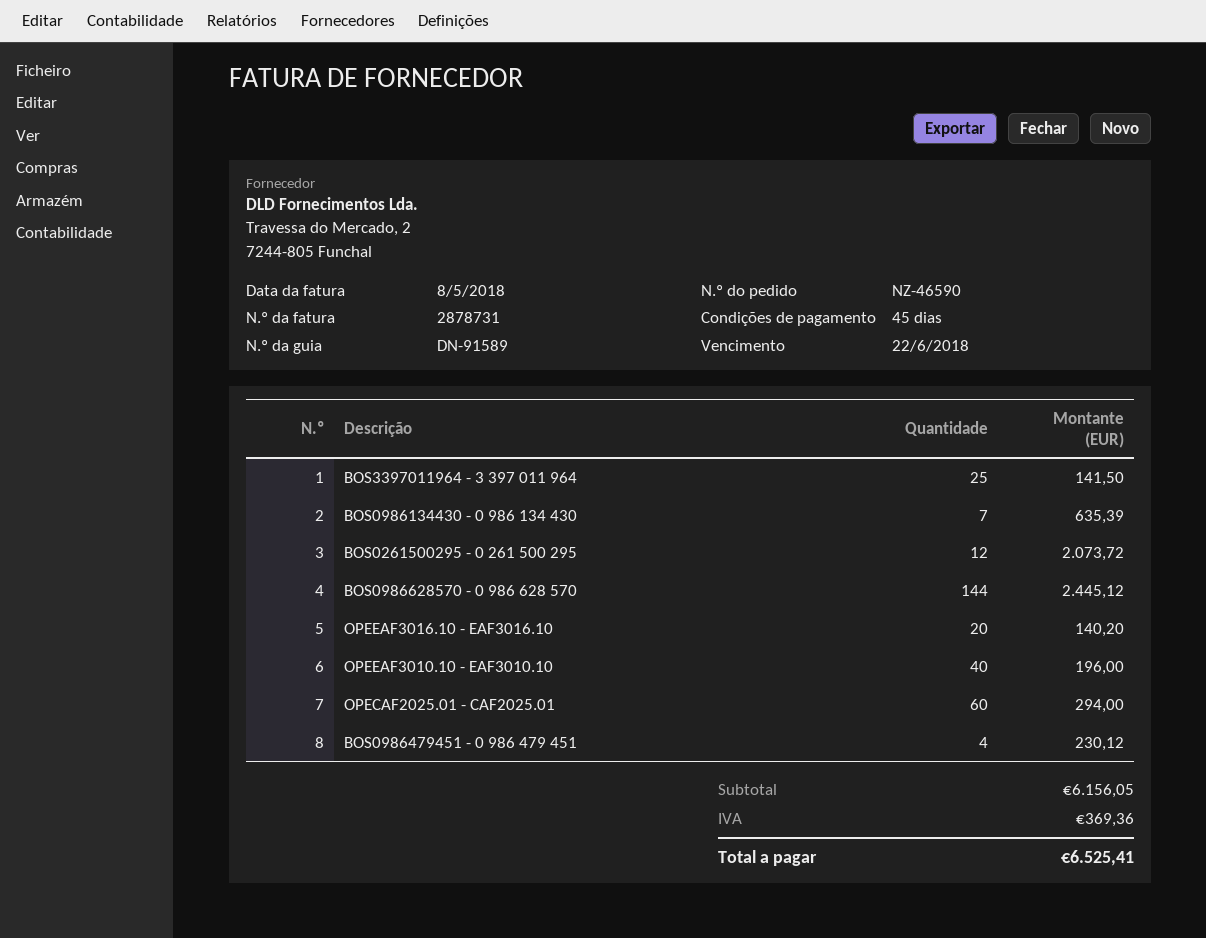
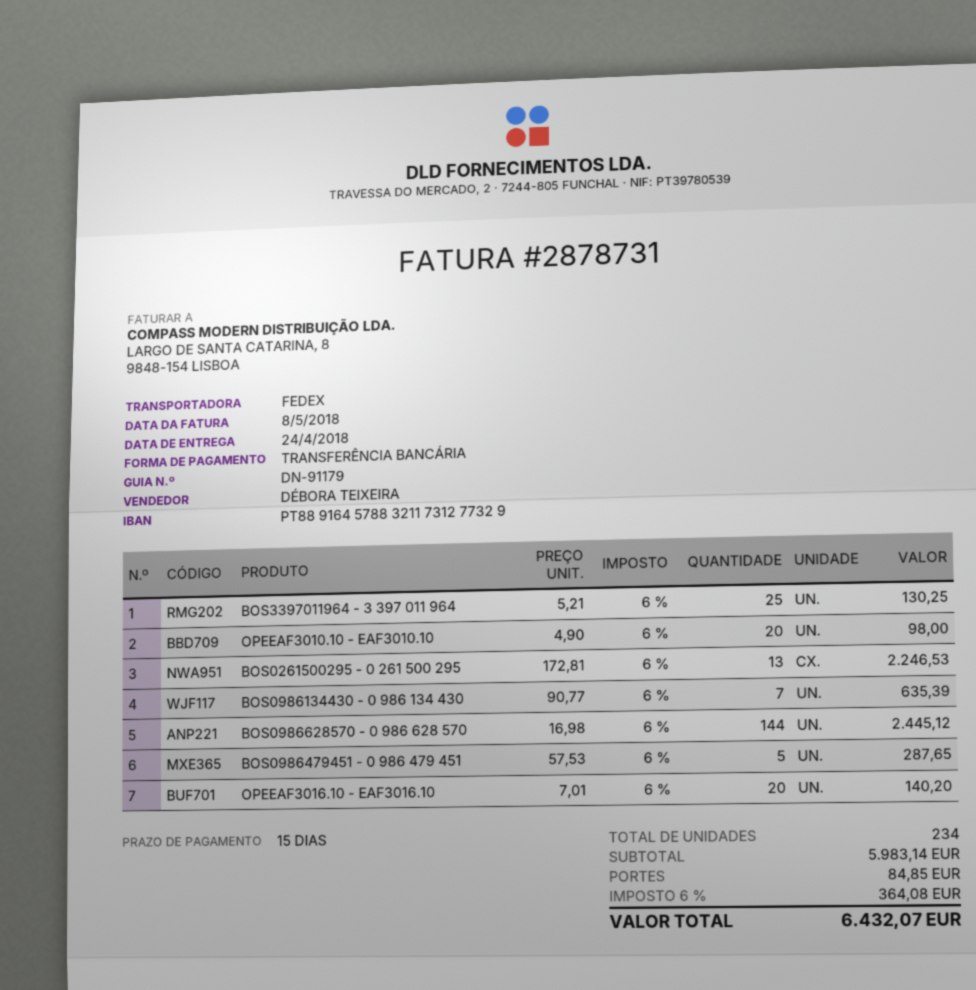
delivery note number: DN-91589 -> DN-91179
payment terms: 45 days -> 15 days
BOS3397011964 - 3 397 011 964: 25 for 141.50 -> 25 for 130.25
BOS0261500295 - 0 261 500 295: 12 for 2073.72 -> 13 for 2246.53
OPEEAF3010.10 - EAF3010.10: 40 for 196.00 -> 20 for 98.00
OPECAF2025.01 - CAF2025.01: 60 for 294.00 -> none
BOS0986479451 - 0 986 479 451: 4 for 230.12 -> 5 for 287.65
subtotal: 6156.05 -> 5983.14
shipping: none -> 84.85
tax: 369.36 -> 364.08
total: 6525.41 -> 6432.07

